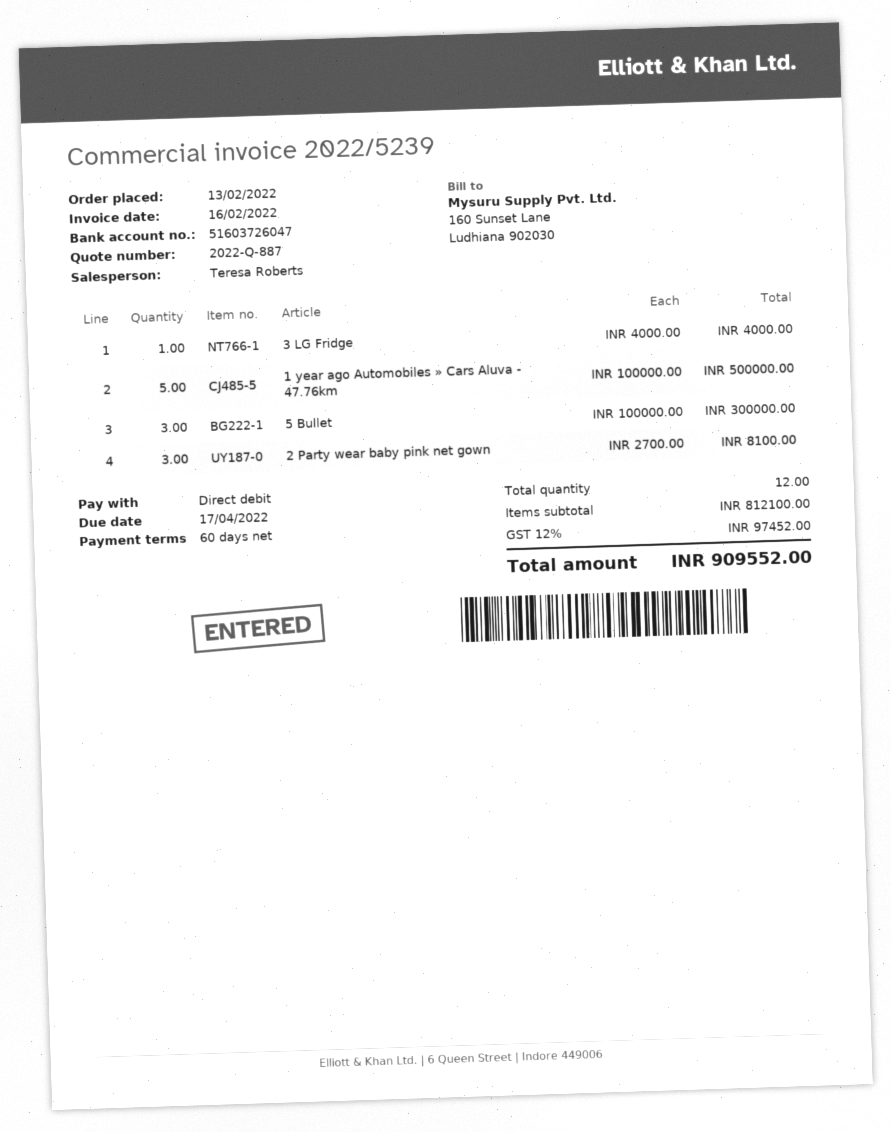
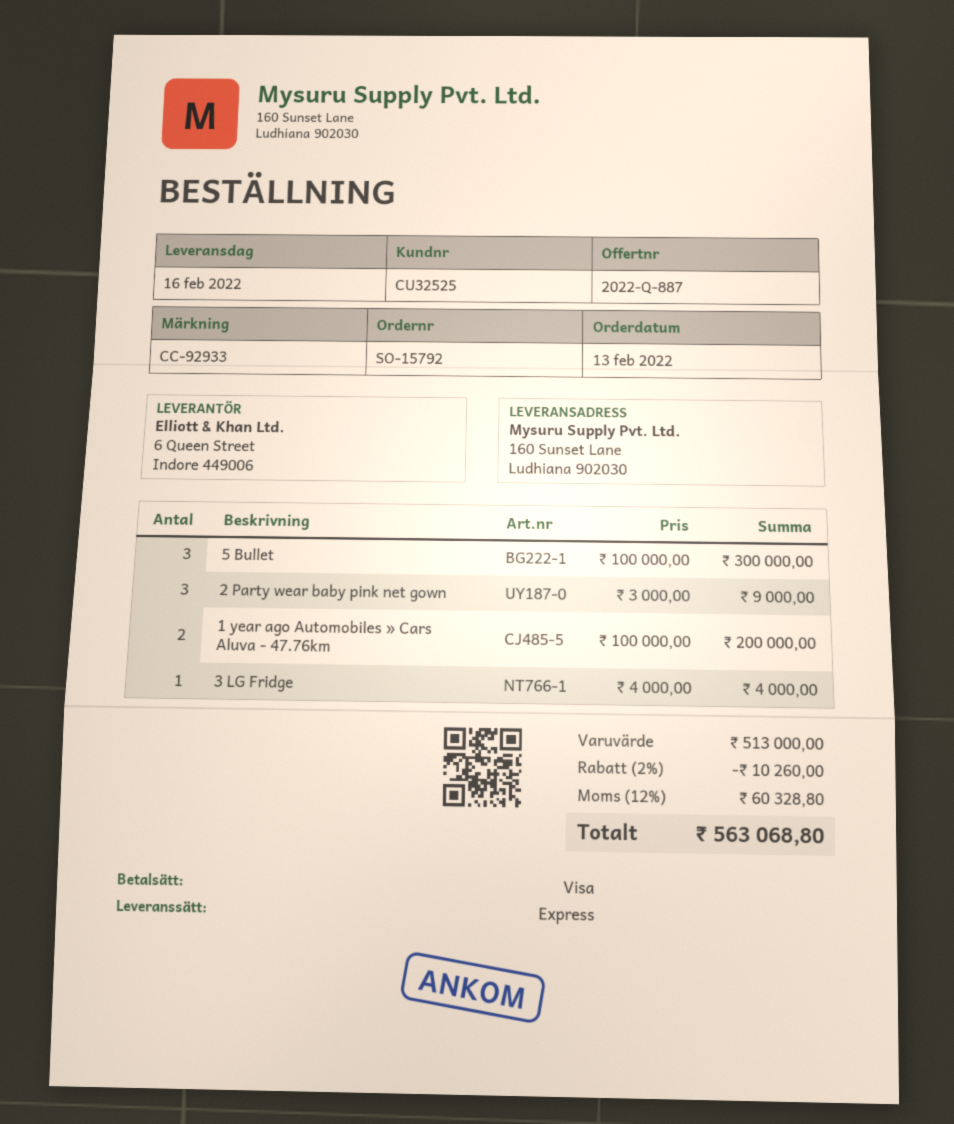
payment method: direct debit -> Visa
1 year ago Automobiles » Cars Aluva - 47.76km: 5 x 100000.00 = 500000.00 -> 2 x 100000.00 = 200000.00
2 Party wear baby pink net gown: 3 x 2700.00 = 8100.00 -> 3 x 3000.00 = 9000.00
subtotal: 812100.00 -> 513000.00
discount: none -> 2% = 10260.00
tax: 12% = 97452.00 -> 12% = 60328.80
total: 909552.00 -> 563068.80

